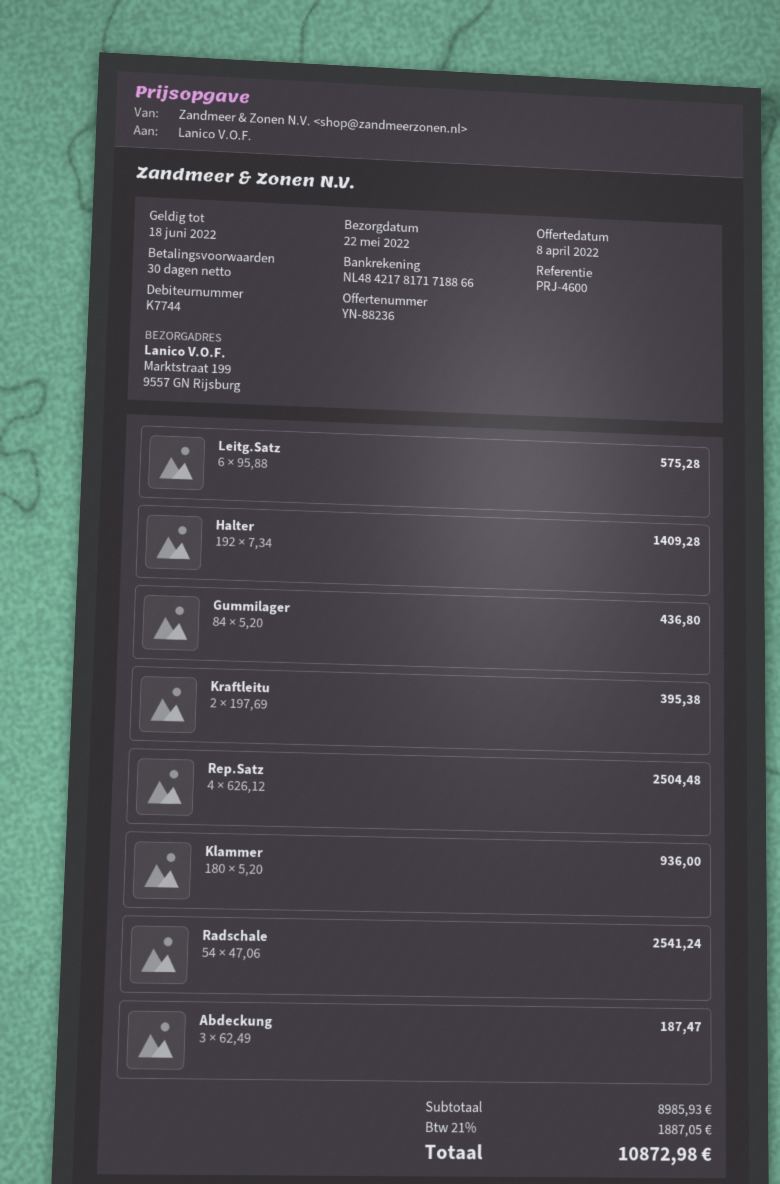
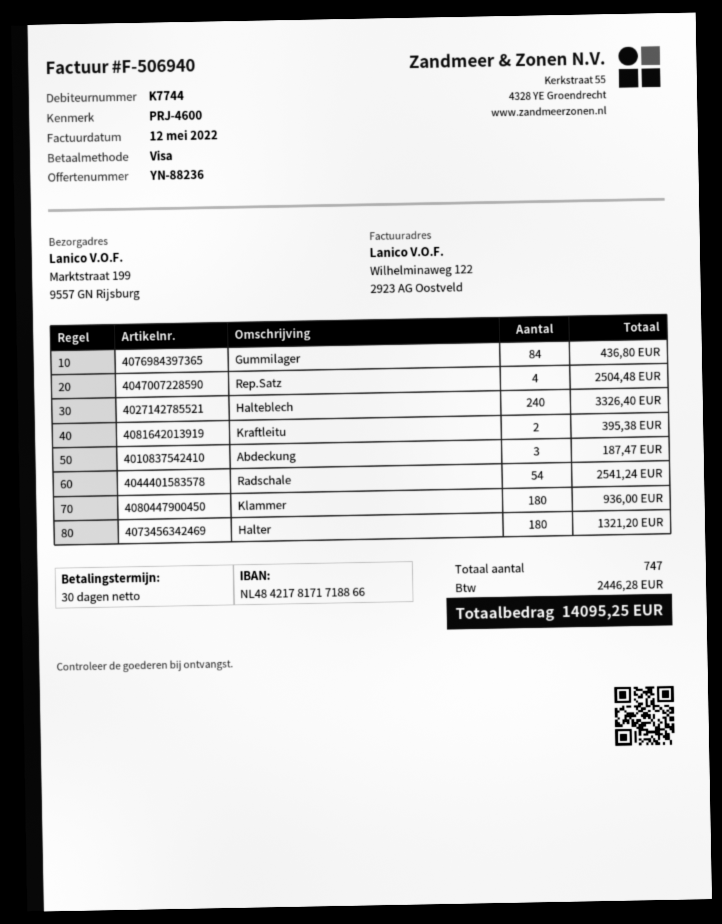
Leitg.Satz: 6 for 575.28 -> none
Halter: 192 for 1409.28 -> 180 for 1321.20
Halteblech: none -> 240 for 3326.40
tax: 1887.05 -> 2446.28
total: 10872.98 -> 14095.25

